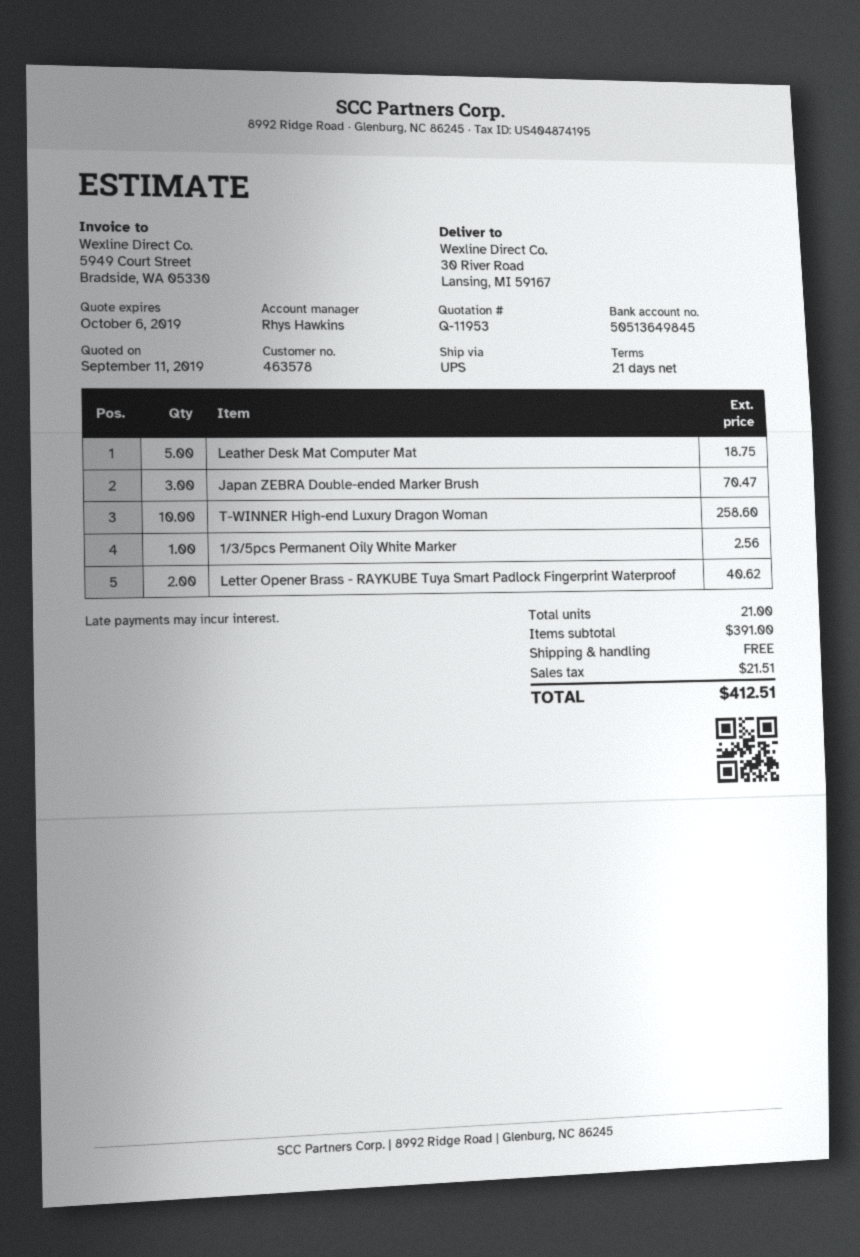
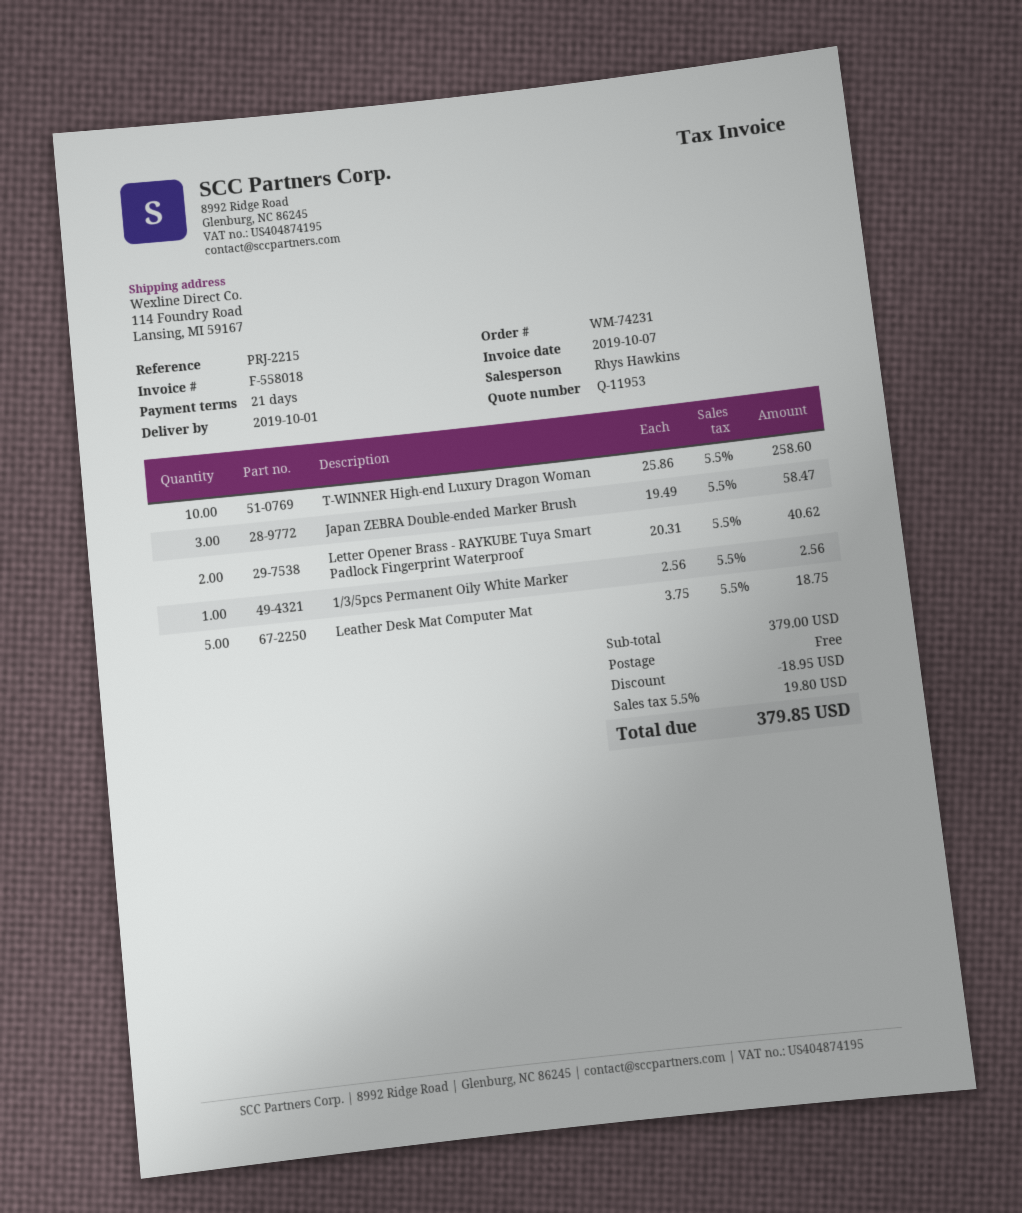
ship to: 30 River Road, Lansing, MI 59167 -> 114 Foundry Road, Lansing, MI 59167
Japan ZEBRA Double-ended Marker Brush: 3 for 70.47 -> 3 for 58.47
subtotal: 391.00 -> 379.00
discount: none -> 18.95
tax: 21.51 -> 19.80
total: 412.51 -> 379.85

